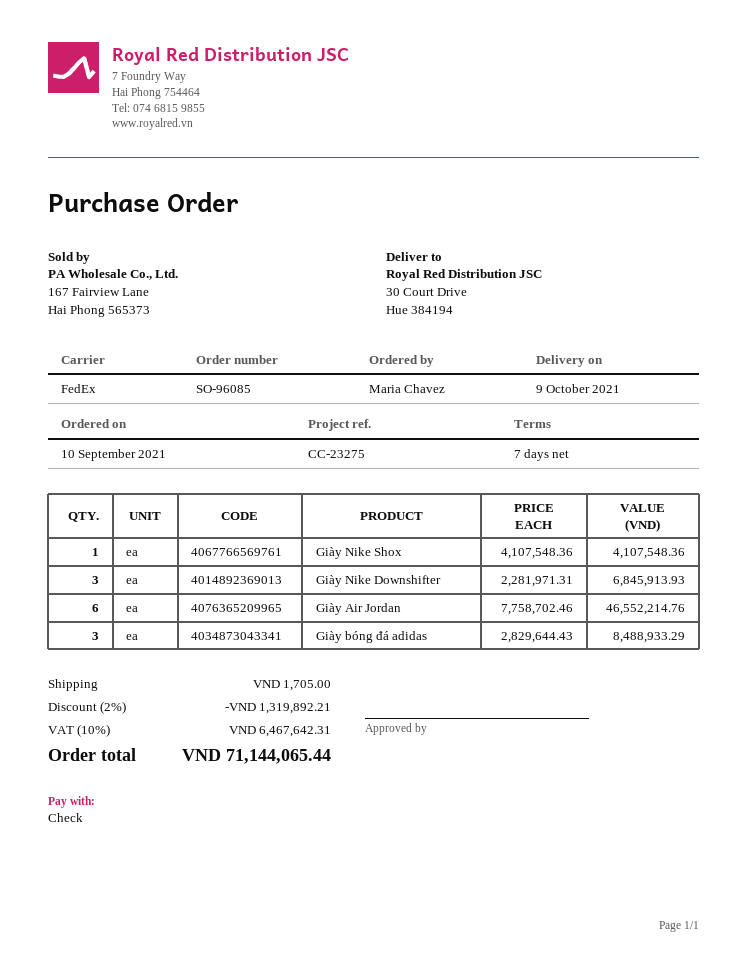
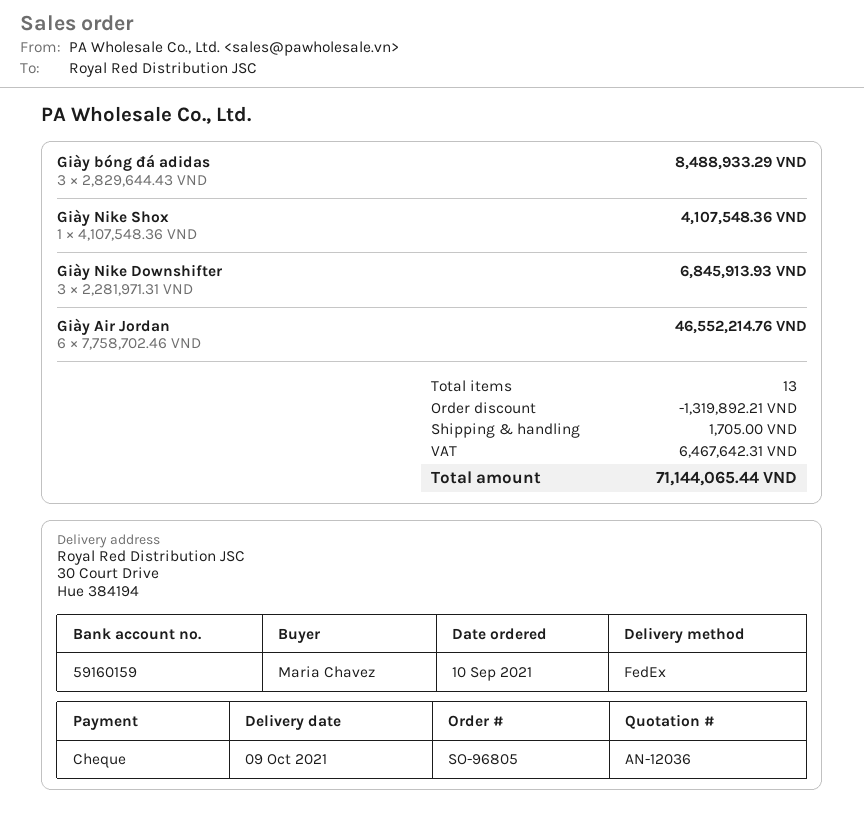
order number: SO-96085 -> SO-96805

